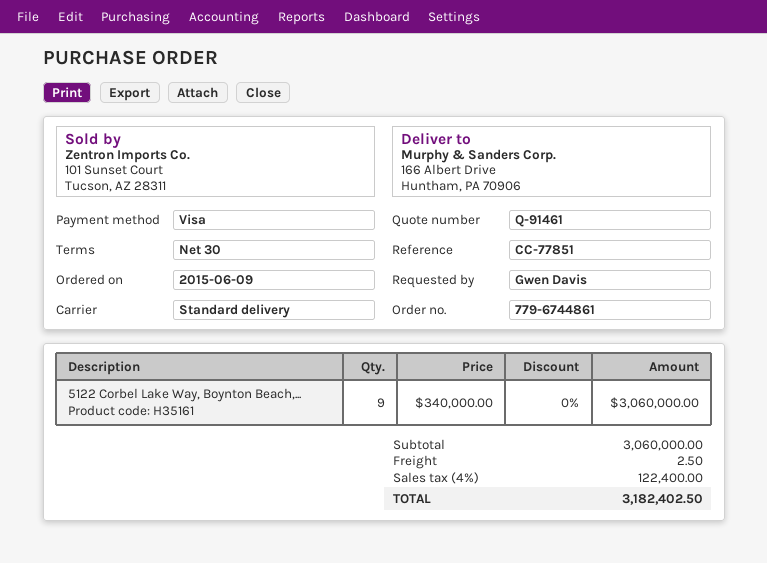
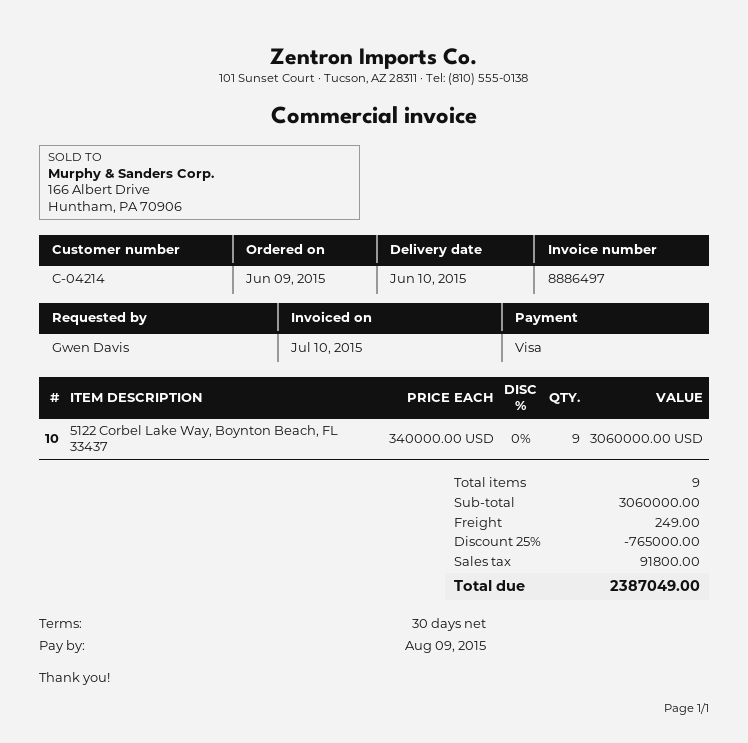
discount: none -> 25% = 765000.00
shipping: 2.50 -> 249.00
tax: 122400.00 -> 91800.00
total: 3182402.50 -> 2387049.00

